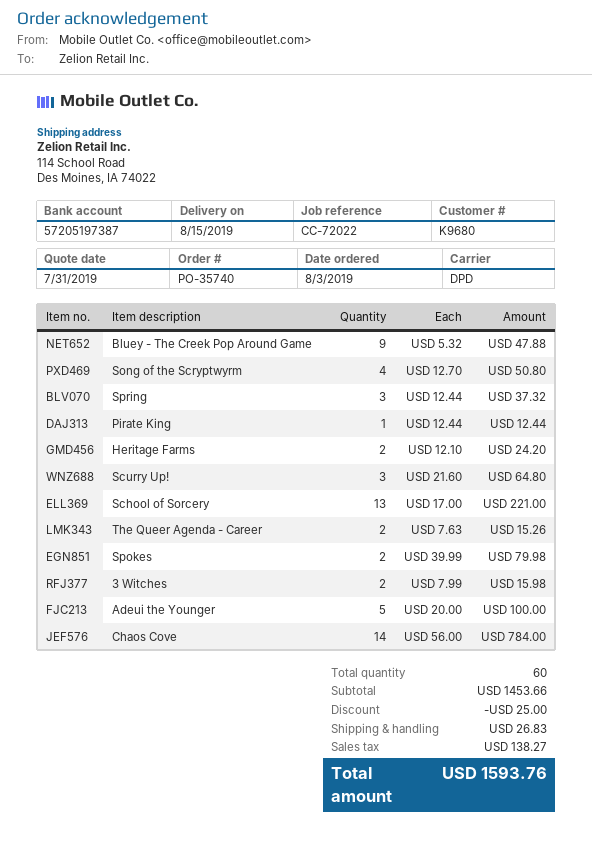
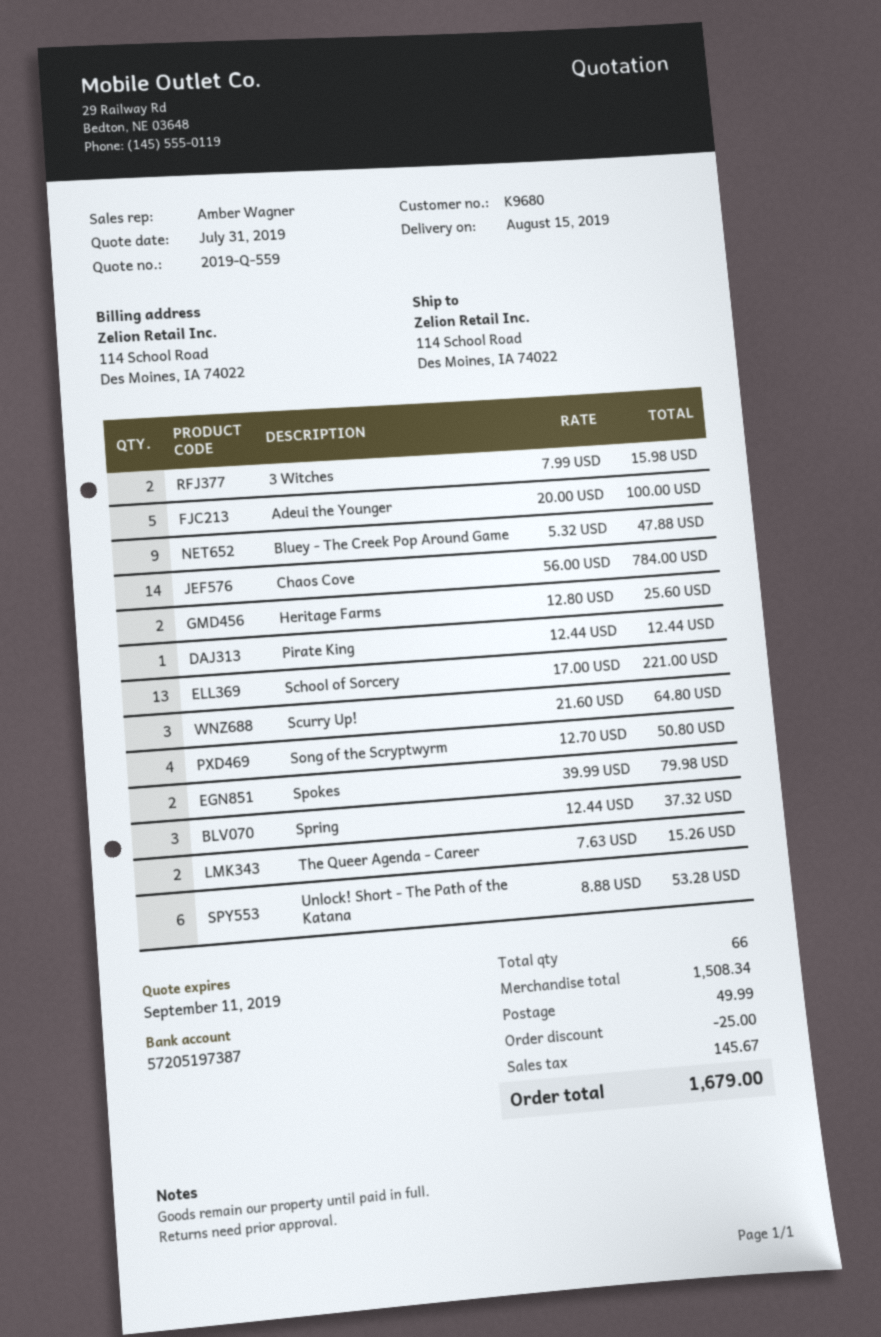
Heritage Farms: 2 x 12.10 = 24.20 -> 2 x 12.80 = 25.60
Unlock! Short - The Path of the Katana: none -> 6 x 8.88 = 53.28
total quantity: 60 -> 66
subtotal: 1453.66 -> 1508.34
shipping: 26.83 -> 49.99
tax: 138.27 -> 145.67
total: 1593.76 -> 1679.00

